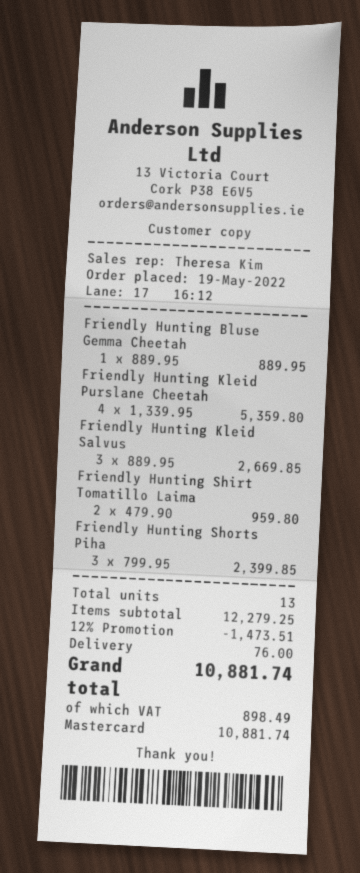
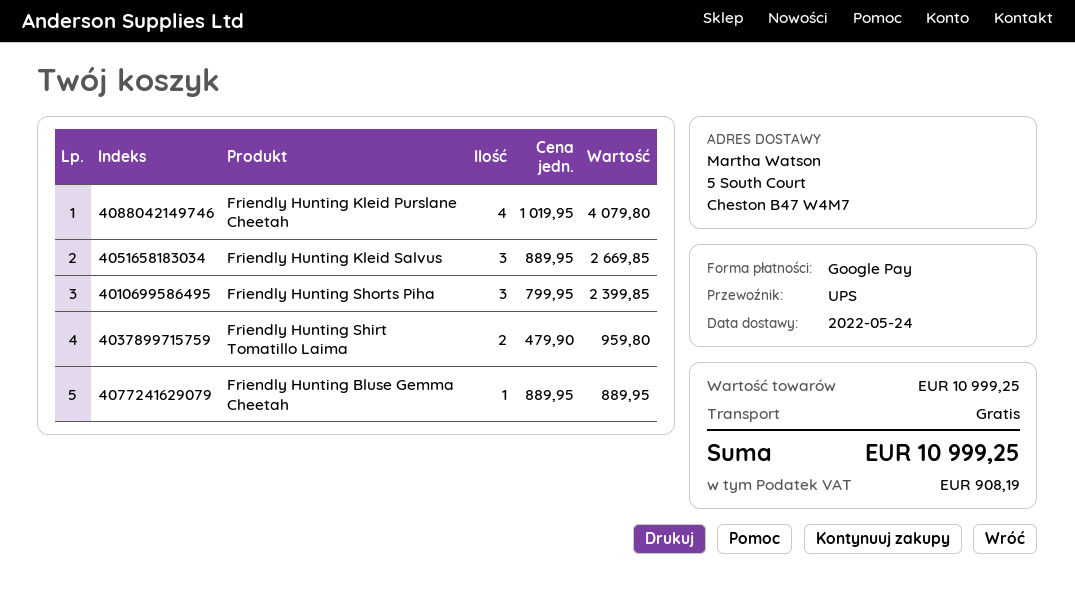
payment method: Mastercard -> Google Pay
Friendly Hunting Kleid Purslane Cheetah: 4 x 1339.95 = 5359.80 -> 4 x 1019.95 = 4079.80
subtotal: 12279.25 -> 10999.25
discount: 12% = 1473.51 -> none
shipping: 76.00 -> 0.00
tax: 898.49 -> 908.19
total: 10881.74 -> 10999.25

